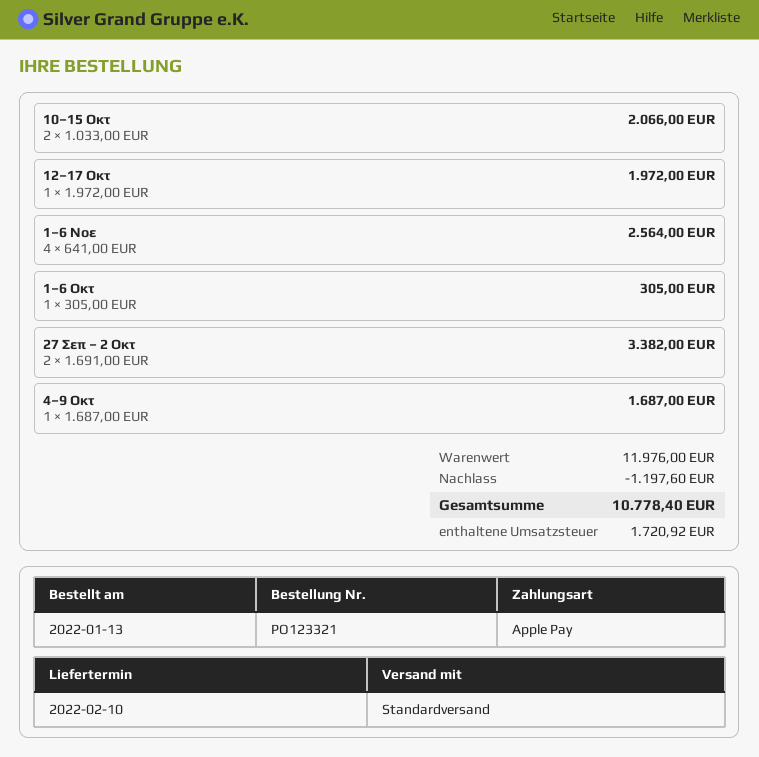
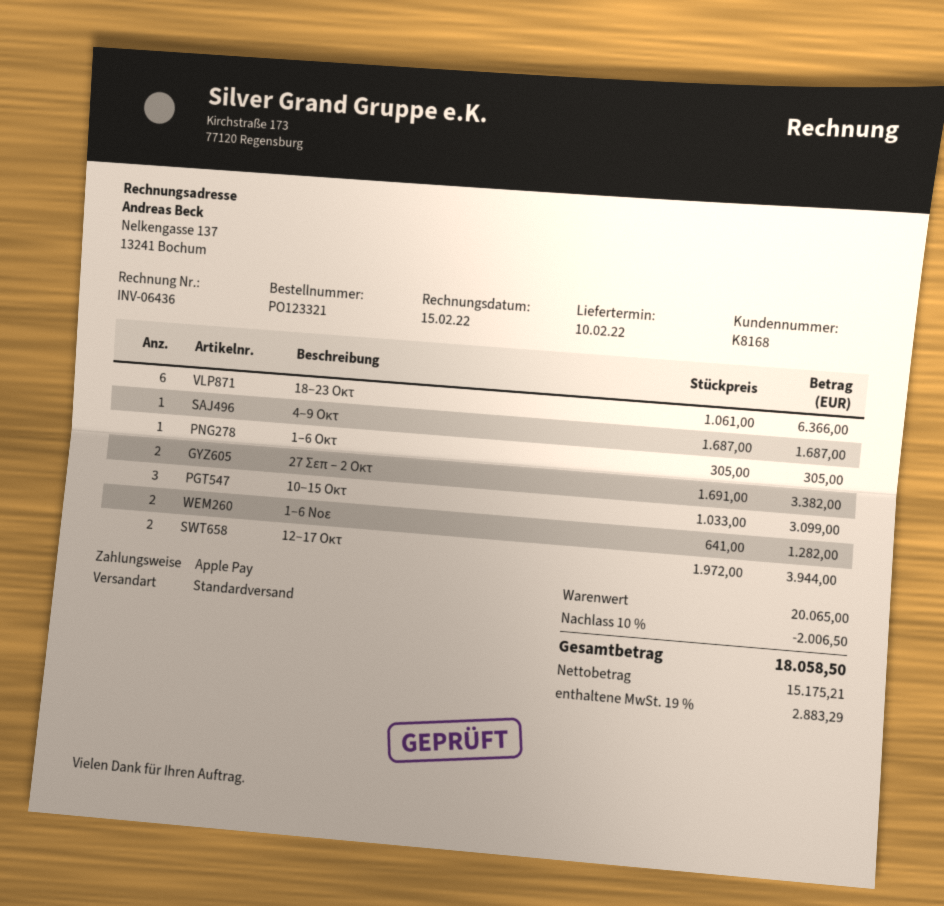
10–15 Οκτ: 2 x 1033.00 = 2066.00 -> 3 x 1033.00 = 3099.00
12–17 Οκτ: 1 x 1972.00 = 1972.00 -> 2 x 1972.00 = 3944.00
1–6 Νοε: 4 x 641.00 = 2564.00 -> 2 x 641.00 = 1282.00
18–23 Οκτ: none -> 6 x 1061.00 = 6366.00
subtotal: 11976.00 -> 20065.00
discount: 1197.60 -> 2006.50
tax: 1720.92 -> 2883.29
total: 10778.40 -> 18058.50

